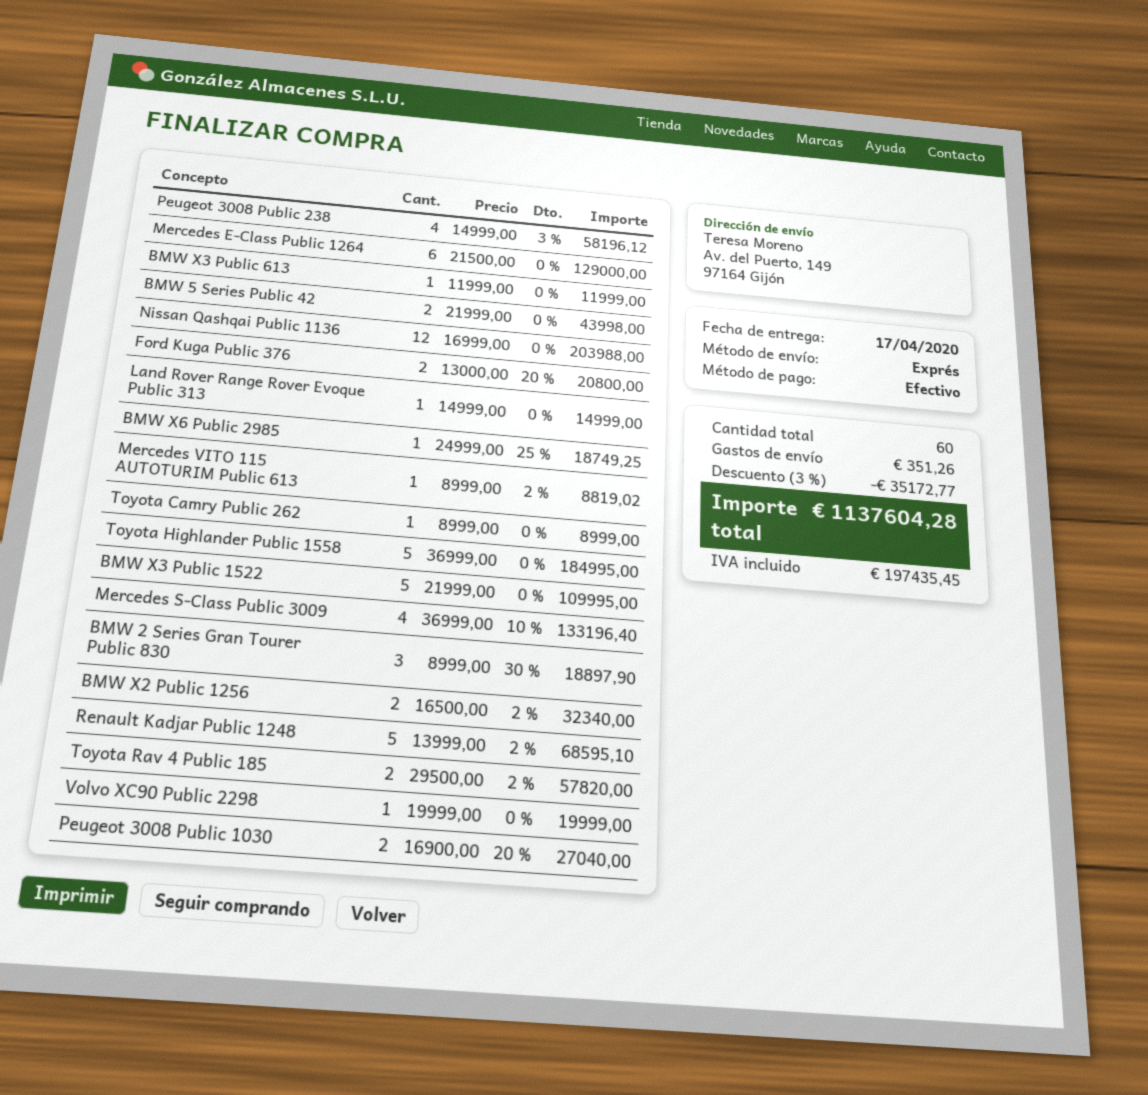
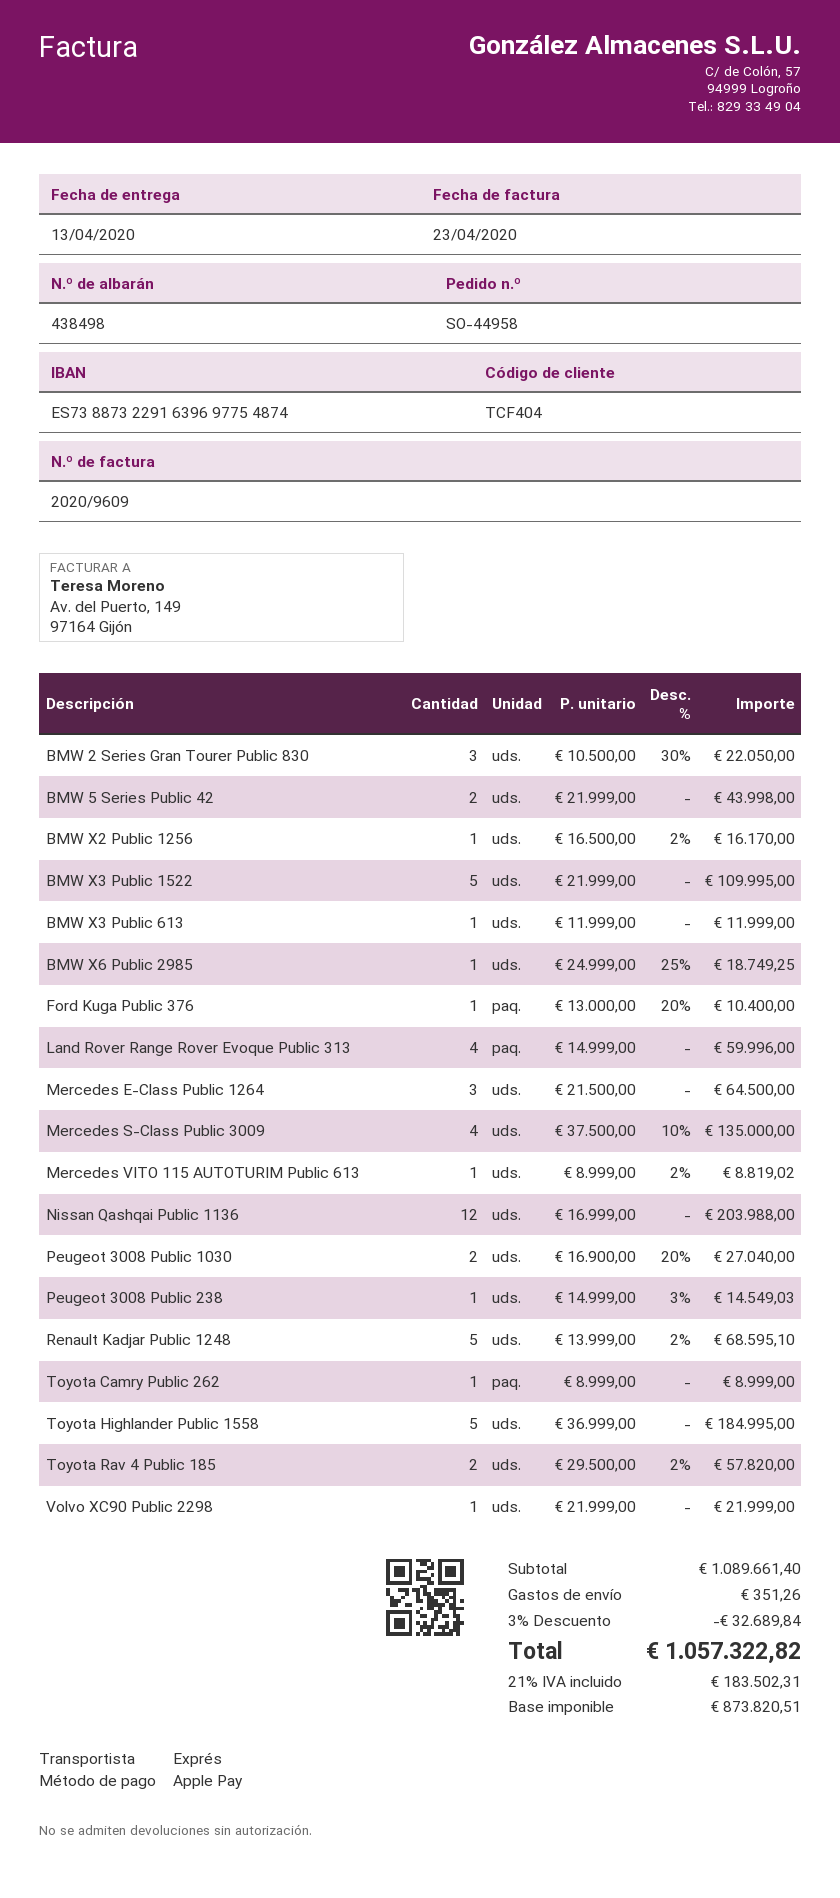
delivery date: 2020-04-17 -> 2020-04-13
payment method: cash -> Apple Pay
Peugeot 3008 Public 238: 4 x 14999.00 - 3% = 58196.12 -> 1 x 14999.00 - 3% = 14549.03
Mercedes E-Class Public 1264: 6 x 21500.00 = 129000.00 -> 3 x 21500.00 = 64500.00
Ford Kuga Public 376: 2 x 13000.00 - 20% = 20800.00 -> 1 x 13000.00 - 20% = 10400.00
Land Rover Range Rover Evoque Public 313: 1 x 14999.00 = 14999.00 -> 4 x 14999.00 = 59996.00
Mercedes S-Class Public 3009: 4 x 36999.00 - 10% = 133196.40 -> 4 x 37500.00 - 10% = 135000.00
BMW 2 Series Gran Tourer Public 830: 3 x 8999.00 - 30% = 18897.90 -> 3 x 10500.00 - 30% = 22050.00
BMW X2 Public 1256: 2 x 16500.00 - 2% = 32340.00 -> 1 x 16500.00 - 2% = 16170.00
Volvo XC90 Public 2298: 1 x 19999.00 = 19999.00 -> 1 x 21999.00 = 21999.00
discount: 3% = 35172.77 -> 3% = 32689.84
tax: 197435.45 -> 183502.31
total: 1137604.28 -> 1057322.82

